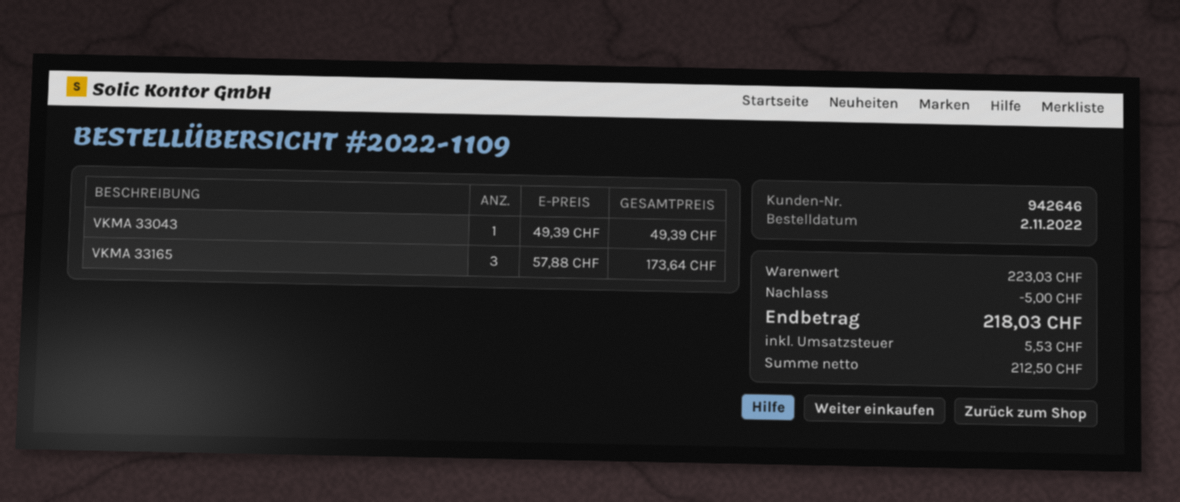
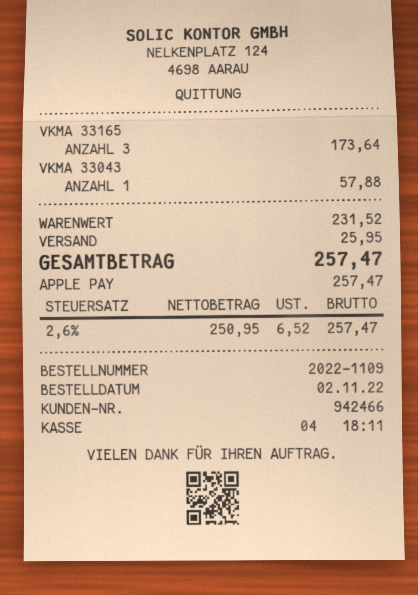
customer number: 942646 -> 942466
VKMA 33043: 1 for 49.39 -> 1 for 57.88
subtotal: 223.03 -> 231.52
discount: 5.00 -> none
shipping: none -> 25.95
net: 212.50 -> 250.95
tax: 5.53 -> 6.52
total: 218.03 -> 257.47

